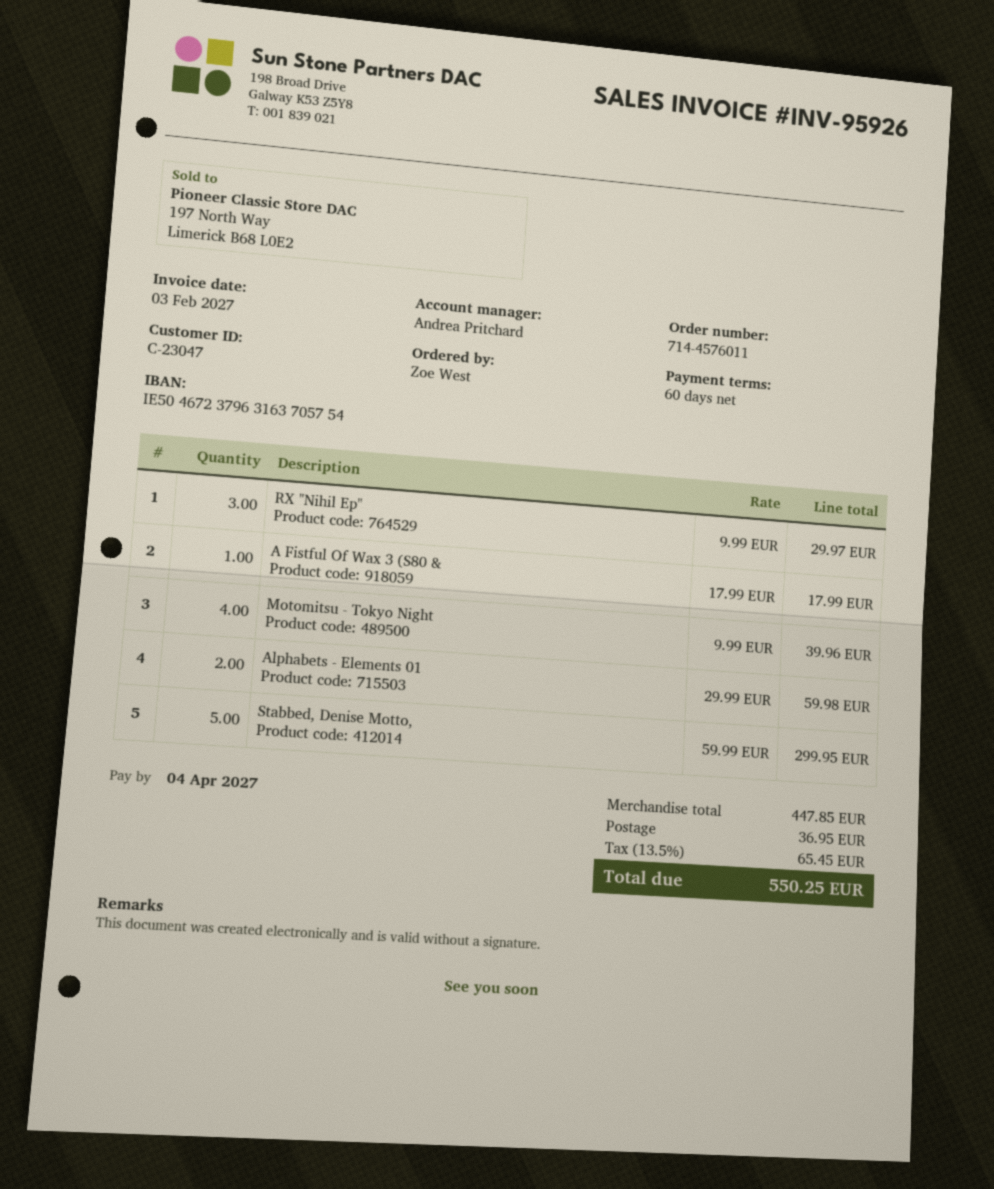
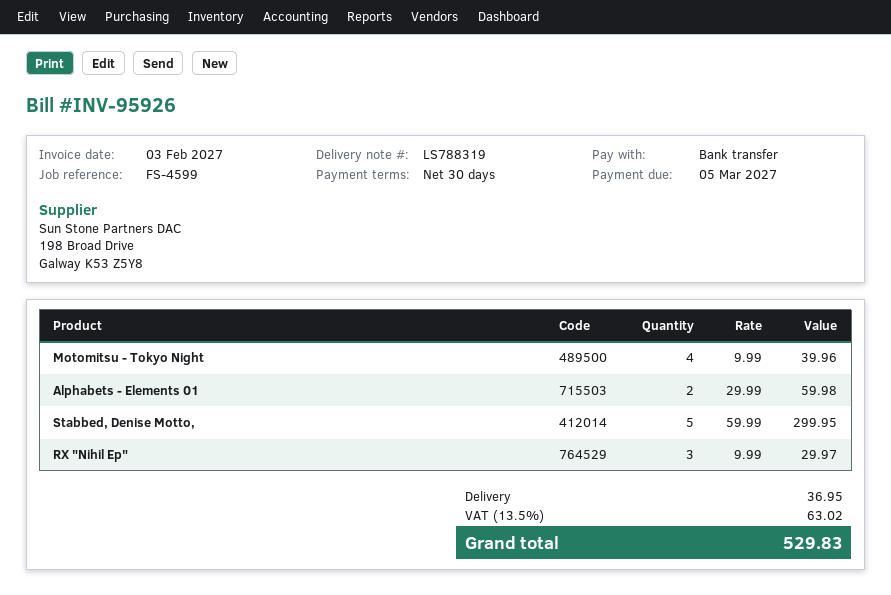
payment terms: 60 days -> 30 days
due date: 2027-04-04 -> 2027-03-05
A Fistful Of Wax 3 (S80 &: 1 x 17.99 = 17.99 -> none
tax: 13.5% = 65.45 -> 13.5% = 63.02
total: 550.25 -> 529.83

